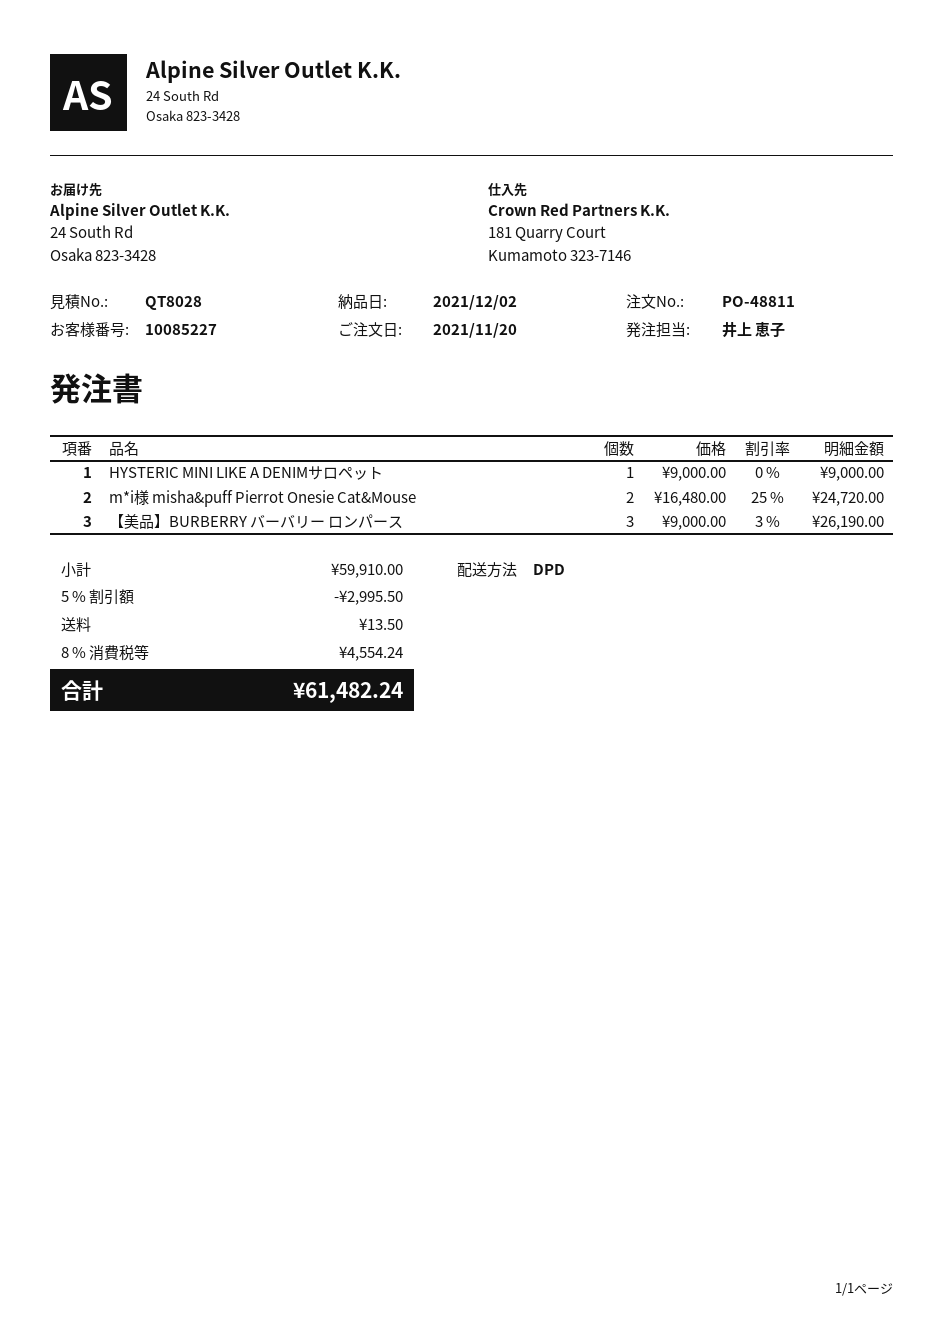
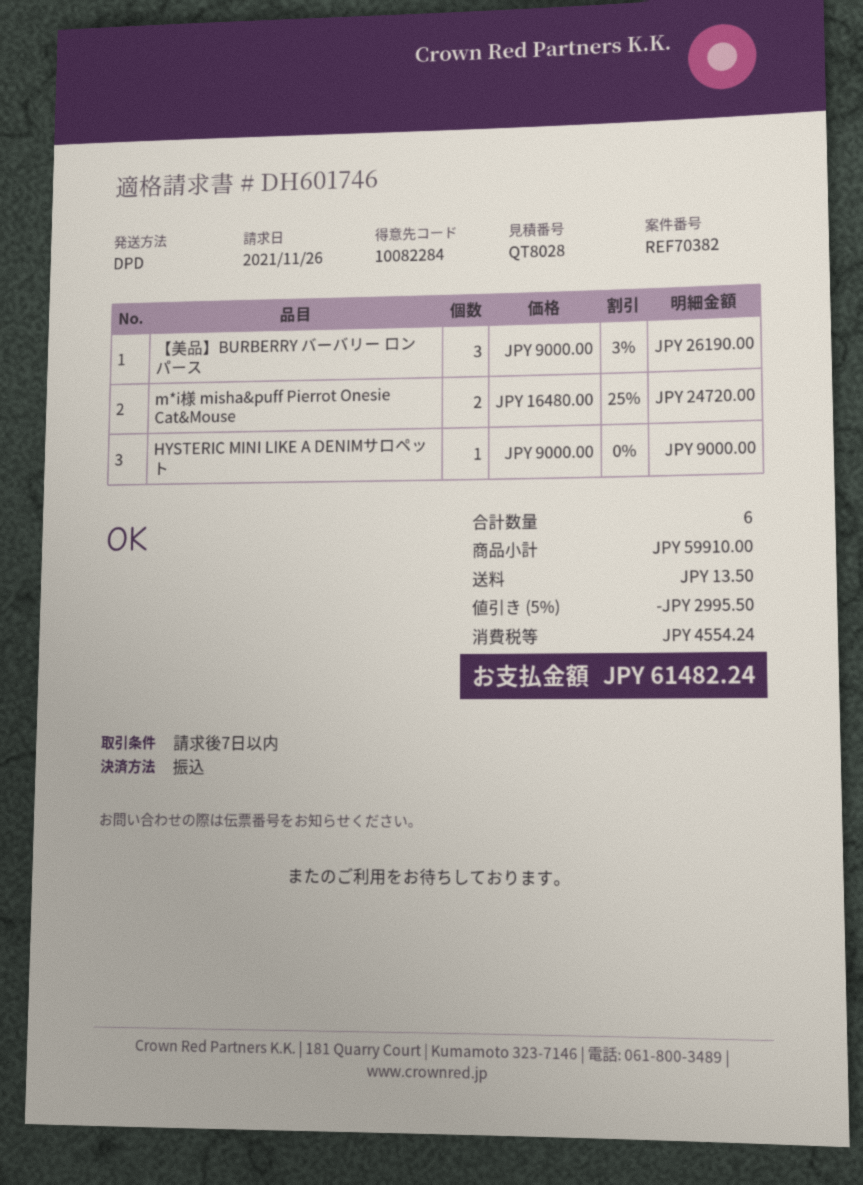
customer number: 10085227 -> 10082284

